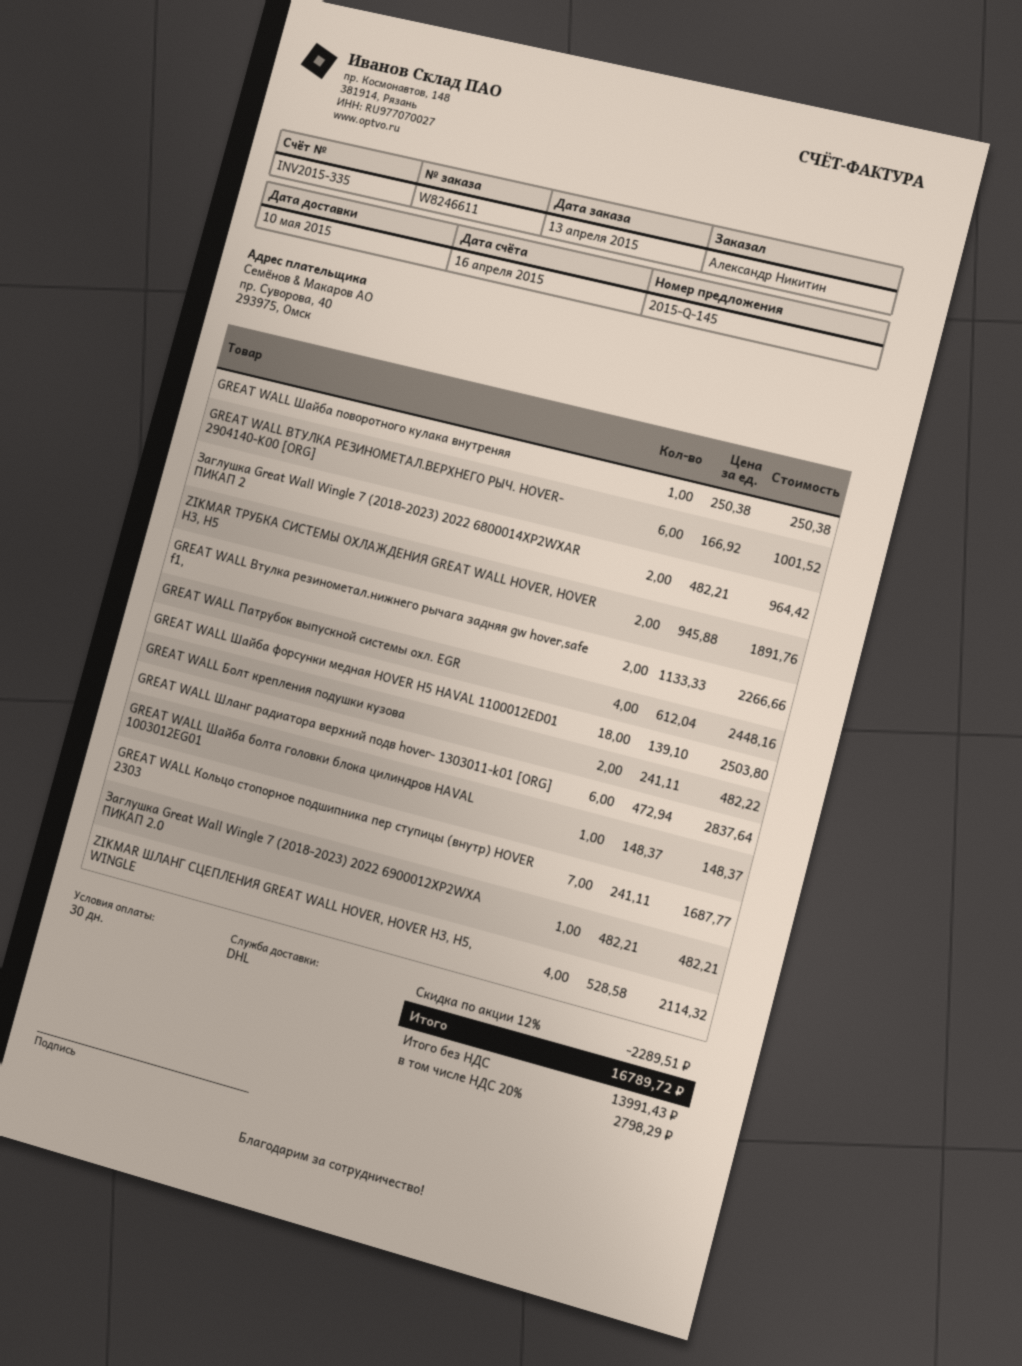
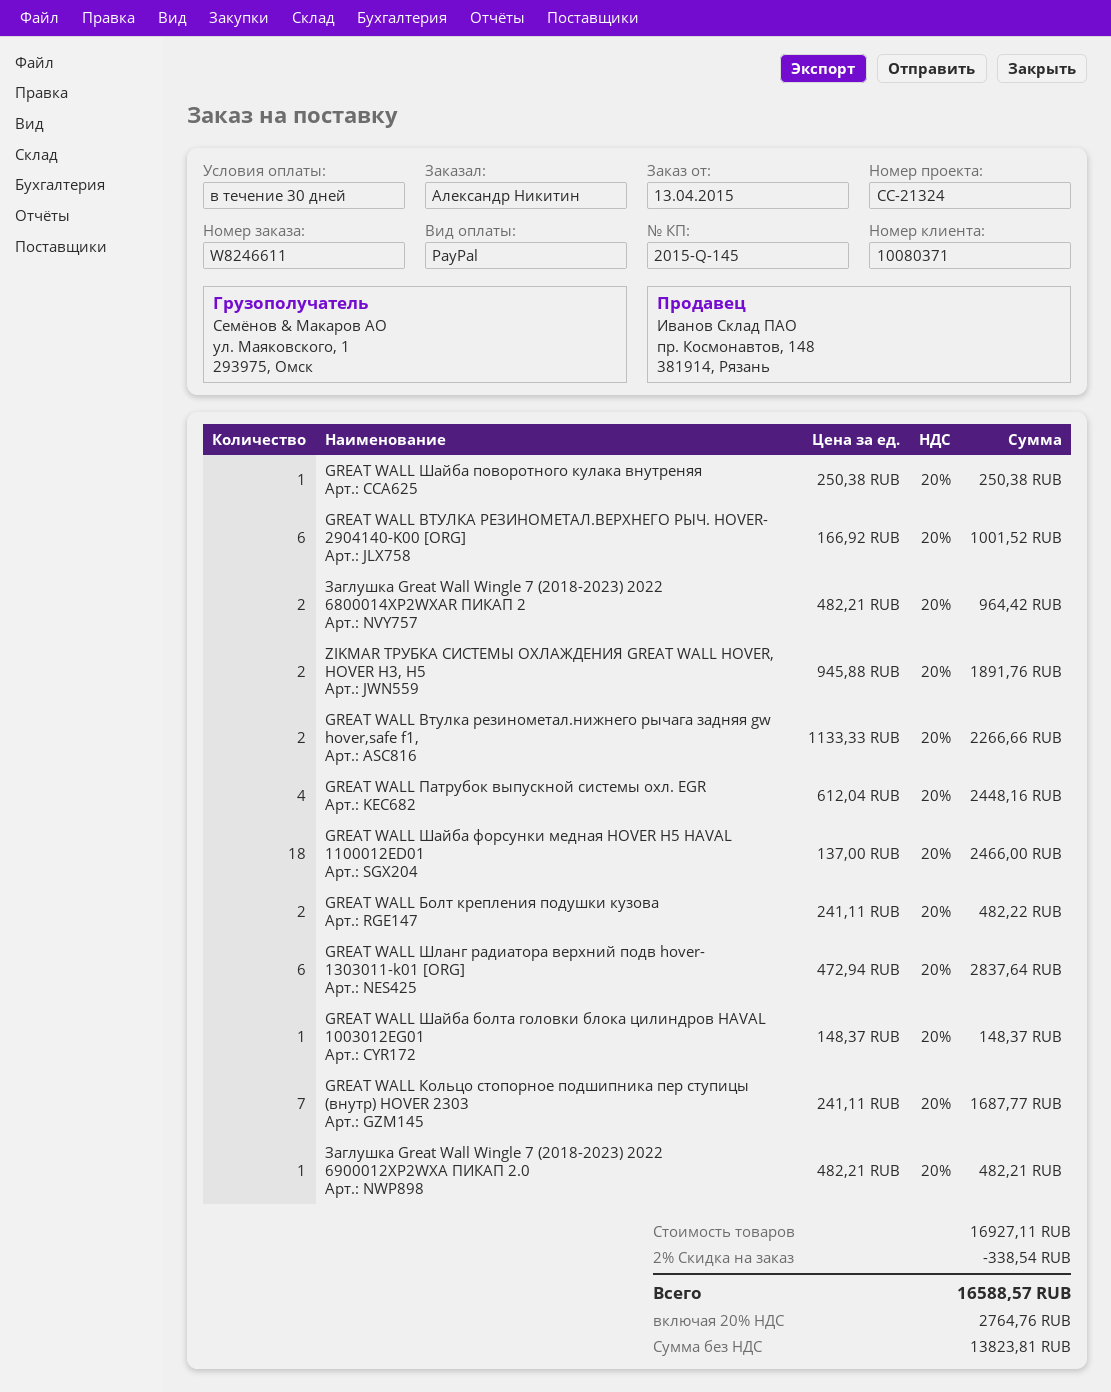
GREAT WALL Шайба форсунки медная HOVER H5 HAVAL 1100012ED01: 18 x 139.10 = 2503.80 -> 18 x 137.00 = 2466.00
ZIKMAR ШЛАНГ СЦЕПЛЕНИЯ GREAT WALL HOVER, HOVER H3, H5, WINGLE: 4 x 528.58 = 2114.32 -> none
discount: 12% = 2289.51 -> 2% = 338.54
net: 13991.43 -> 13823.81
tax: 20% = 2798.29 -> 20% = 2764.76
total: 16789.72 -> 16588.57

